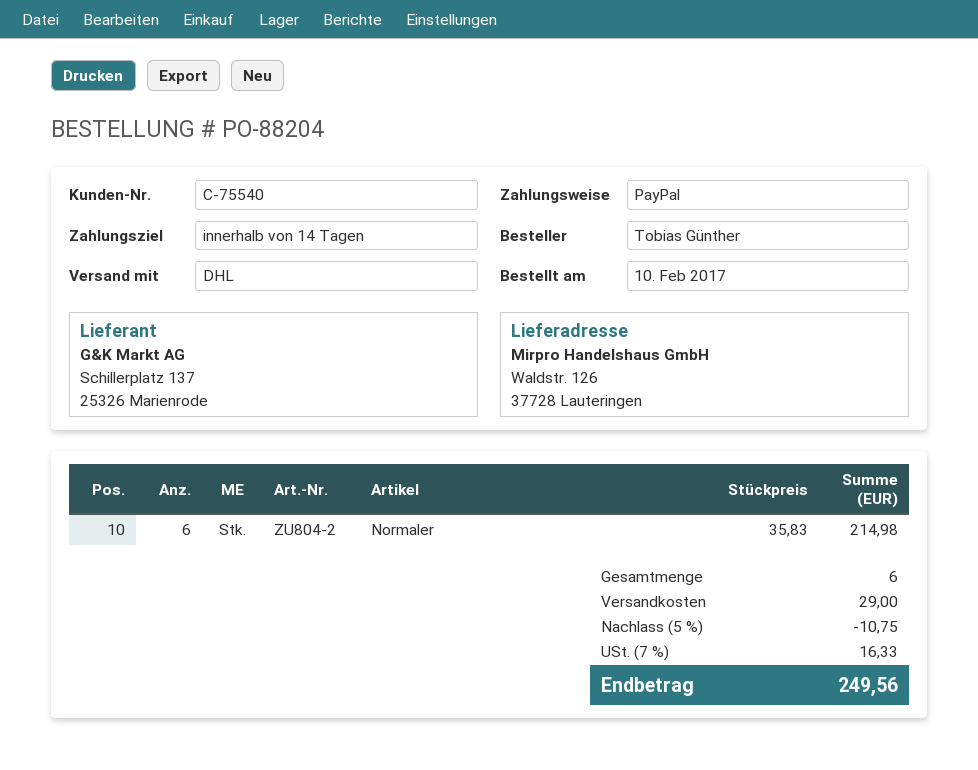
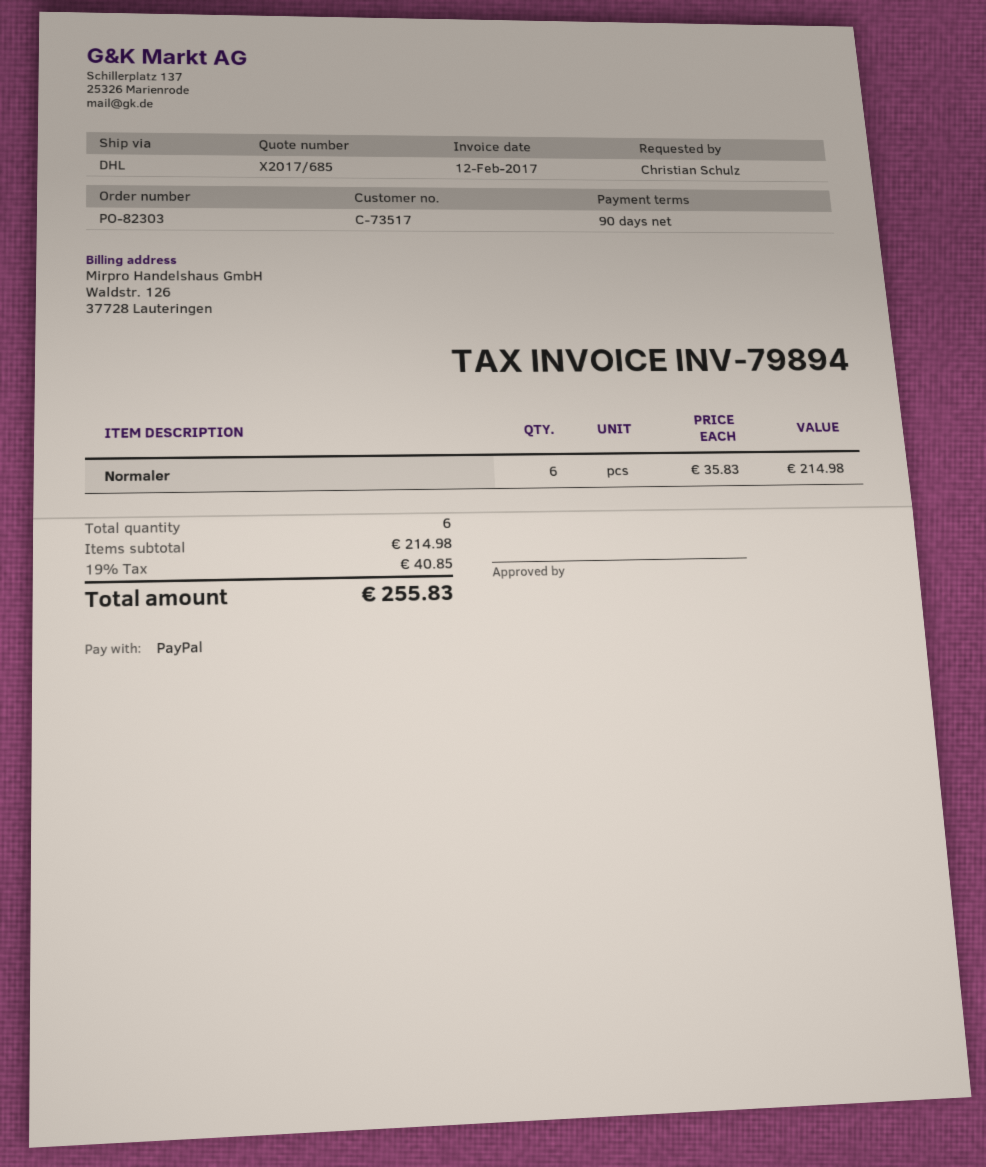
order number: PO-88204 -> PO-82303
payment terms: 14 days -> 90 days
customer number: C-75540 -> C-73517
ordered by: Tobias Günther -> Christian Schulz
discount: 5% = 10.75 -> none
shipping: 29.00 -> none
tax: 7% = 16.33 -> 19% = 40.85
total: 249.56 -> 255.83

